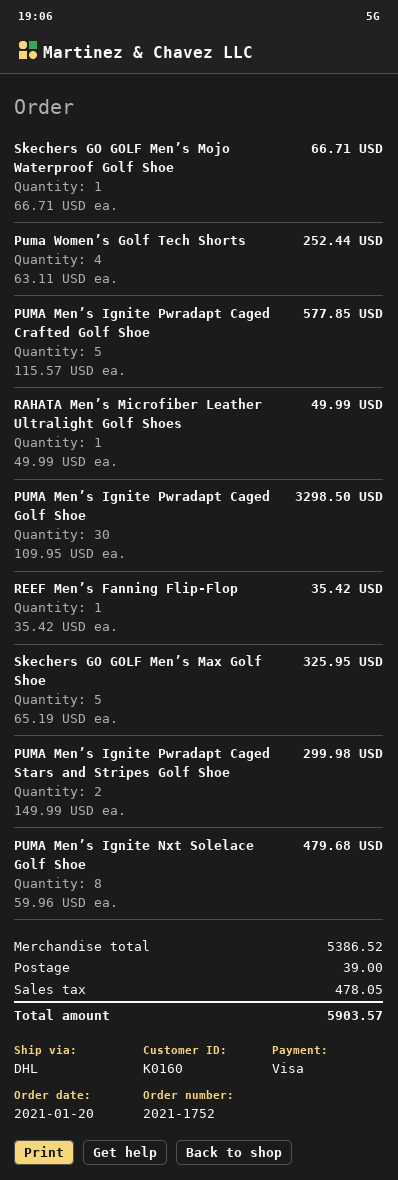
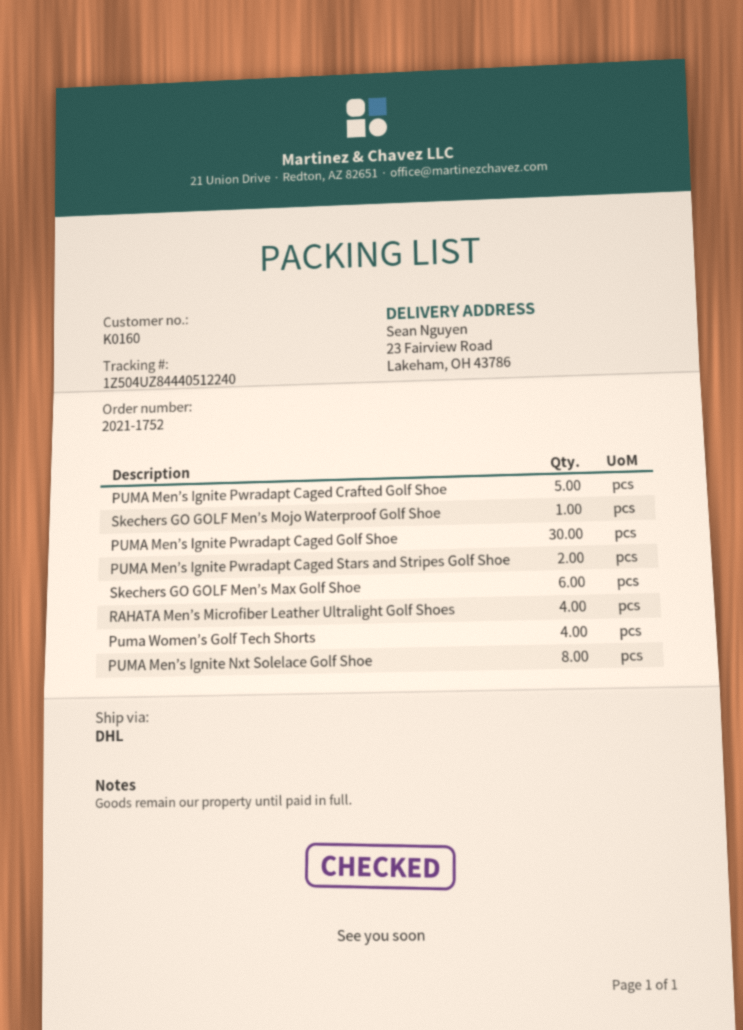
RAHATA Men’s Microfiber Leather Ultralight Golf Shoes: 1 -> 4
REEF Men’s Fanning Flip-Flop: 1 -> none
Skechers GO GOLF Men’s Max Golf Shoe: 5 -> 6

